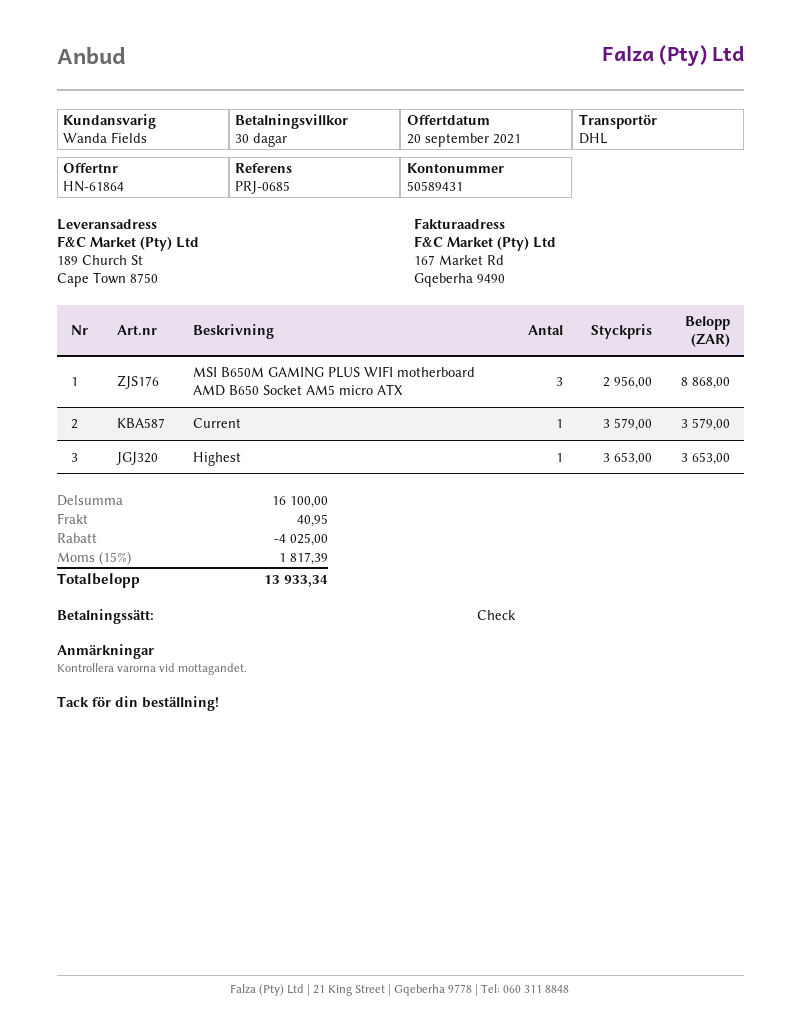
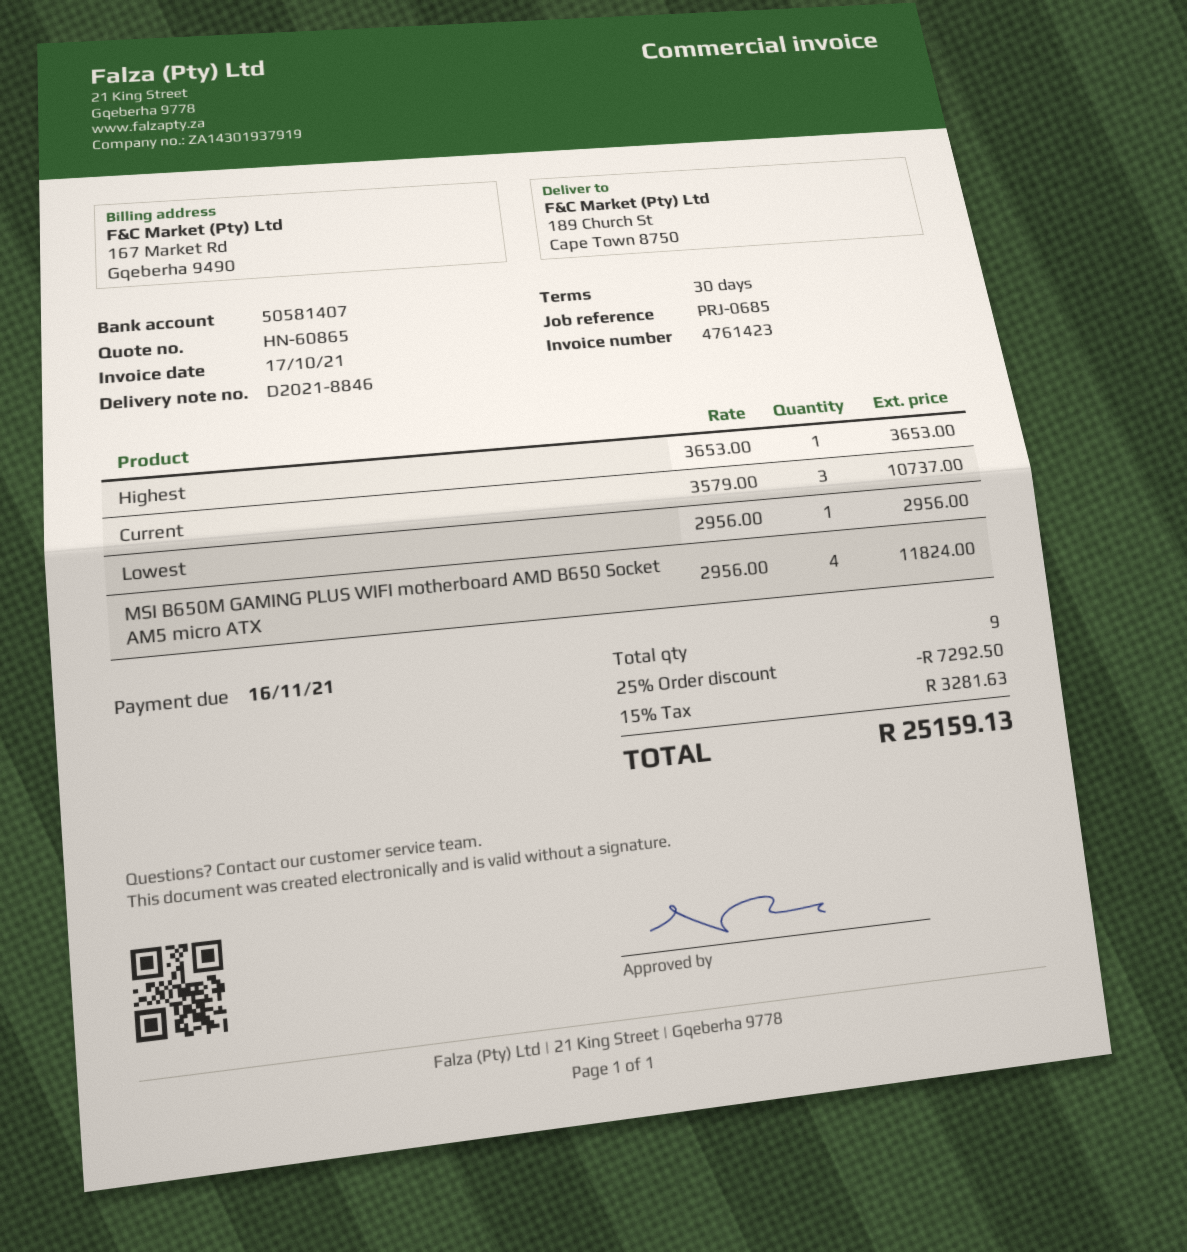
quote number: HN-61864 -> HN-60865
bank account: 50589431 -> 50581407
MSI B650M GAMING PLUS WIFI motherboard AMD B650 Socket AM5 micro ATX: 3 x 2956.00 = 8868.00 -> 4 x 2956.00 = 11824.00
Current: 1 x 3579.00 = 3579.00 -> 3 x 3579.00 = 10737.00
Lowest: none -> 1 x 2956.00 = 2956.00
discount: 4025.00 -> 7292.50
shipping: 40.95 -> none
tax: 15% = 1817.39 -> 15% = 3281.63
total: 13933.34 -> 25159.13

